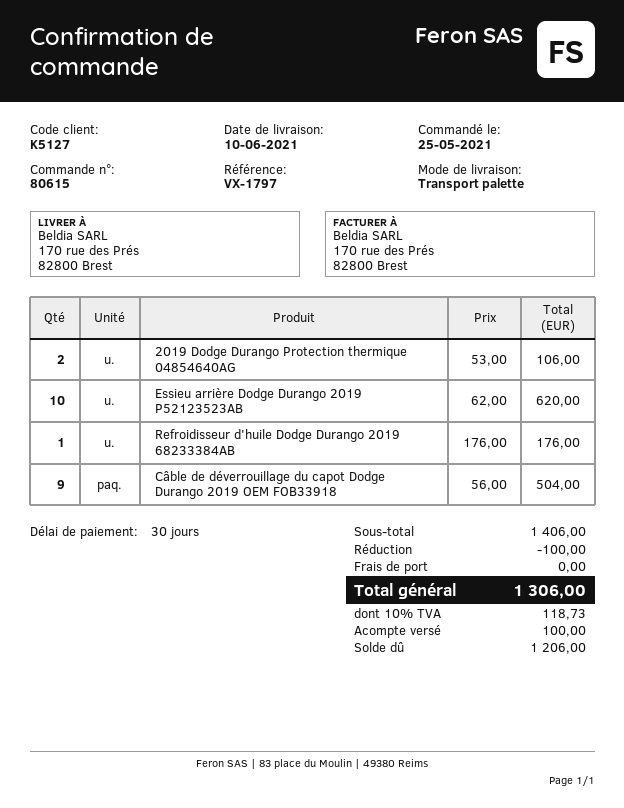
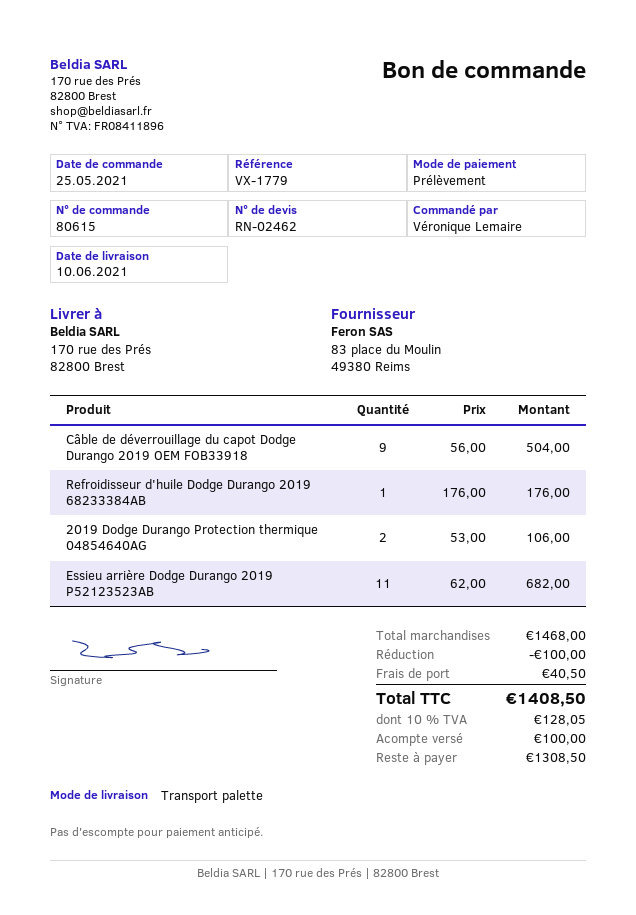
reference: VX-1797 -> VX-1779
Essieu arrière Dodge Durango 2019 P52123523AB: 10 x 62.00 = 620.00 -> 11 x 62.00 = 682.00
subtotal: 1406.00 -> 1468.00
shipping: 0.00 -> 40.50
tax: 10% = 118.73 -> 10% = 128.05
total: 1306.00 -> 1408.50
balance: 1206.00 -> 1308.50

